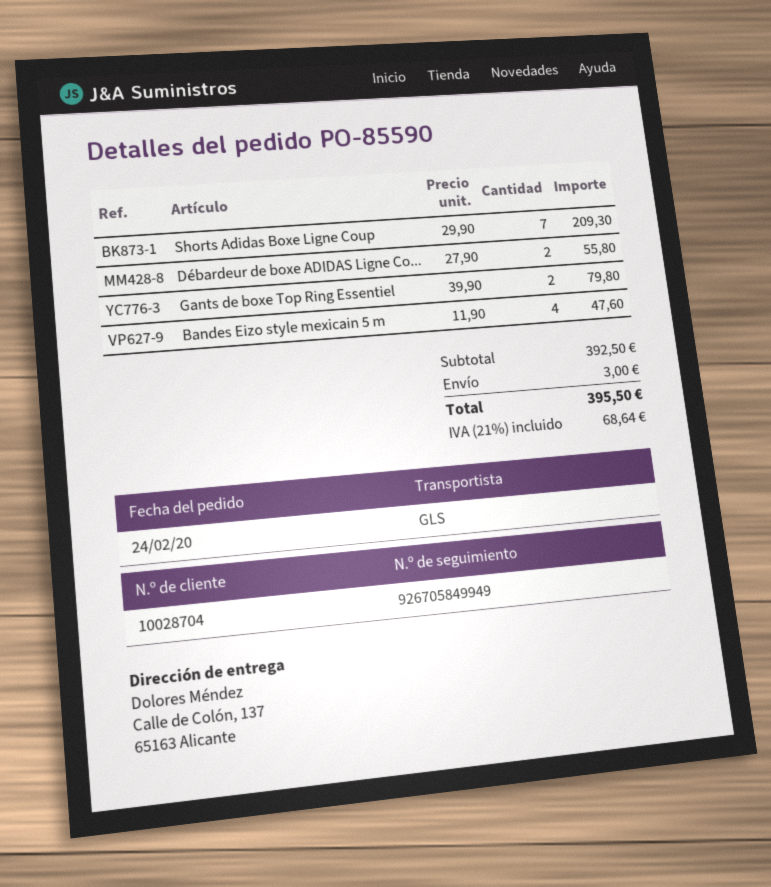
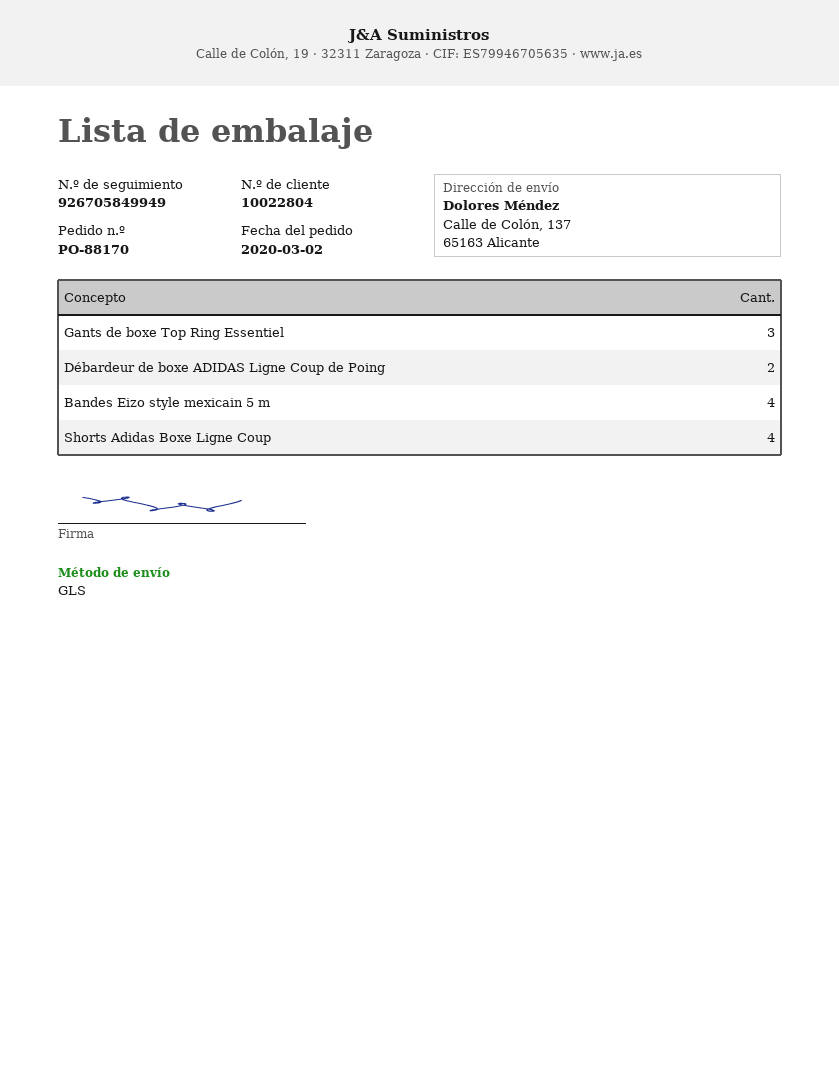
order number: PO-85590 -> PO-88170
order date: 2020-02-24 -> 2020-03-02
customer number: 10028704 -> 10022804
Shorts Adidas Boxe Ligne Coup: 7 -> 4
Gants de boxe Top Ring Essentiel: 2 -> 3

